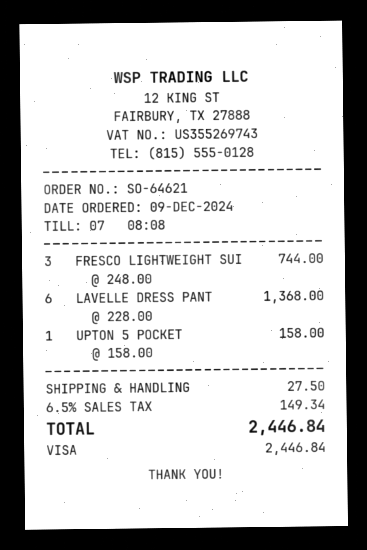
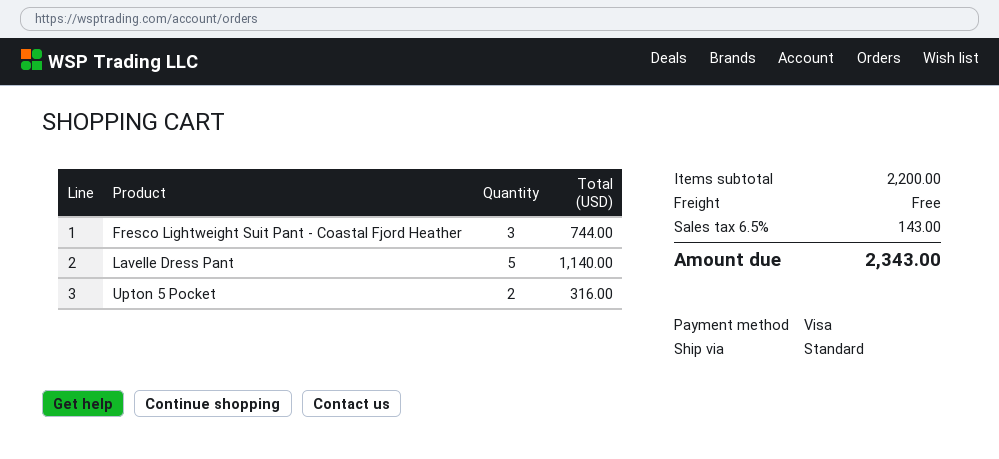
LAVELLE DRESS PANT: 6 for 1368.00 -> 5 for 1140.00
UPTON 5 POCKET: 1 for 158.00 -> 2 for 316.00
shipping: 27.50 -> 0.00
tax: 6.5% = 149.34 -> 6.5% = 143.00
total: 2446.84 -> 2343.00

